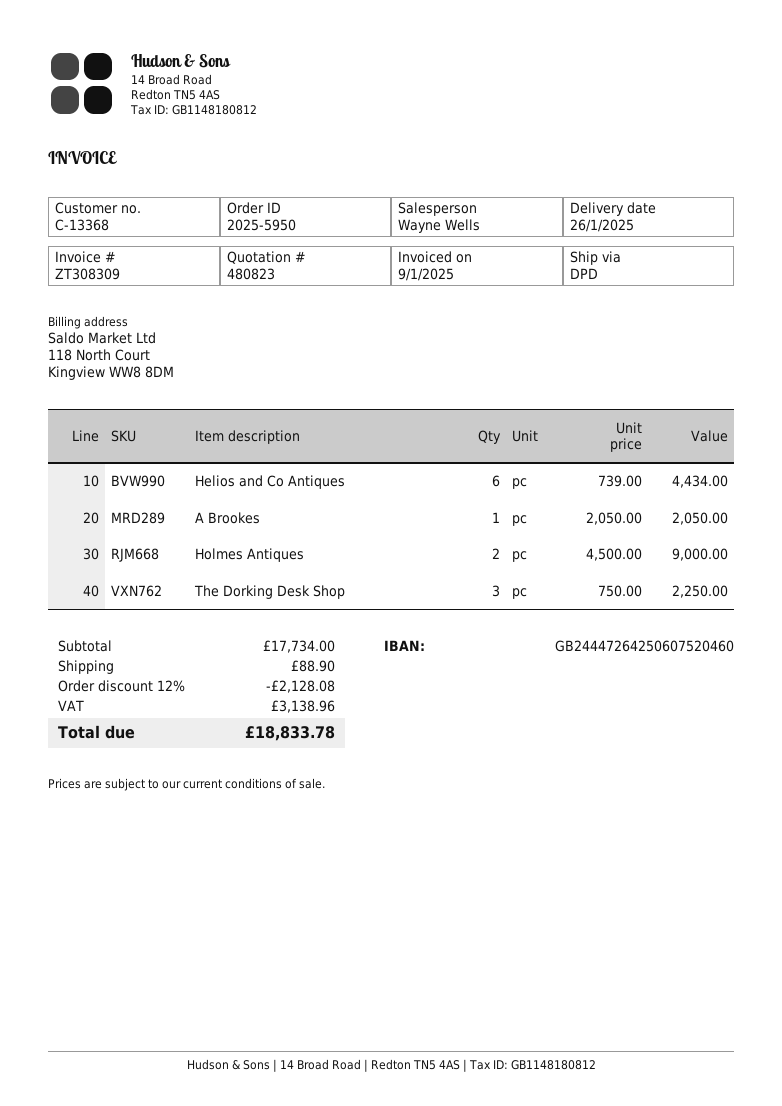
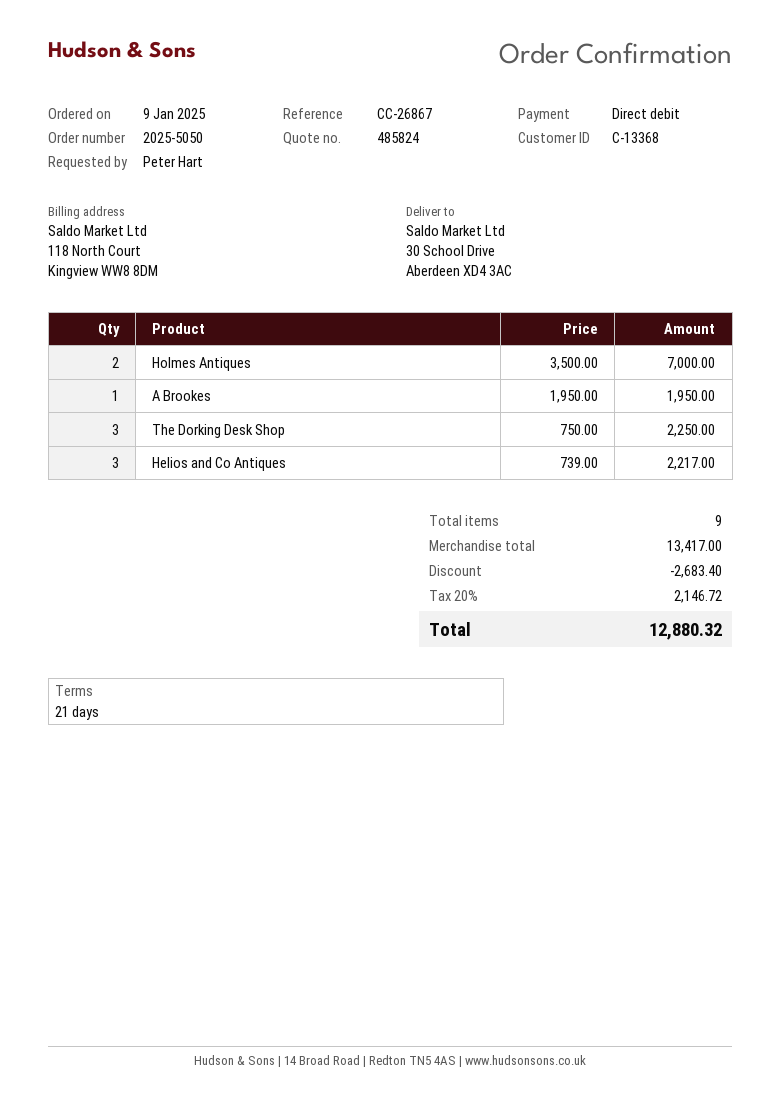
quote number: 480823 -> 485824
order number: 2025-5950 -> 2025-5050
Helios and Co Antiques: 6 x 739.00 = 4434.00 -> 3 x 739.00 = 2217.00
A Brookes: 1 x 2050.00 = 2050.00 -> 1 x 1950.00 = 1950.00
Holmes Antiques: 2 x 4500.00 = 9000.00 -> 2 x 3500.00 = 7000.00
subtotal: 17734.00 -> 13417.00
discount: 2128.08 -> 2683.40
shipping: 88.90 -> none
tax: 3138.96 -> 2146.72
total: 18833.78 -> 12880.32

